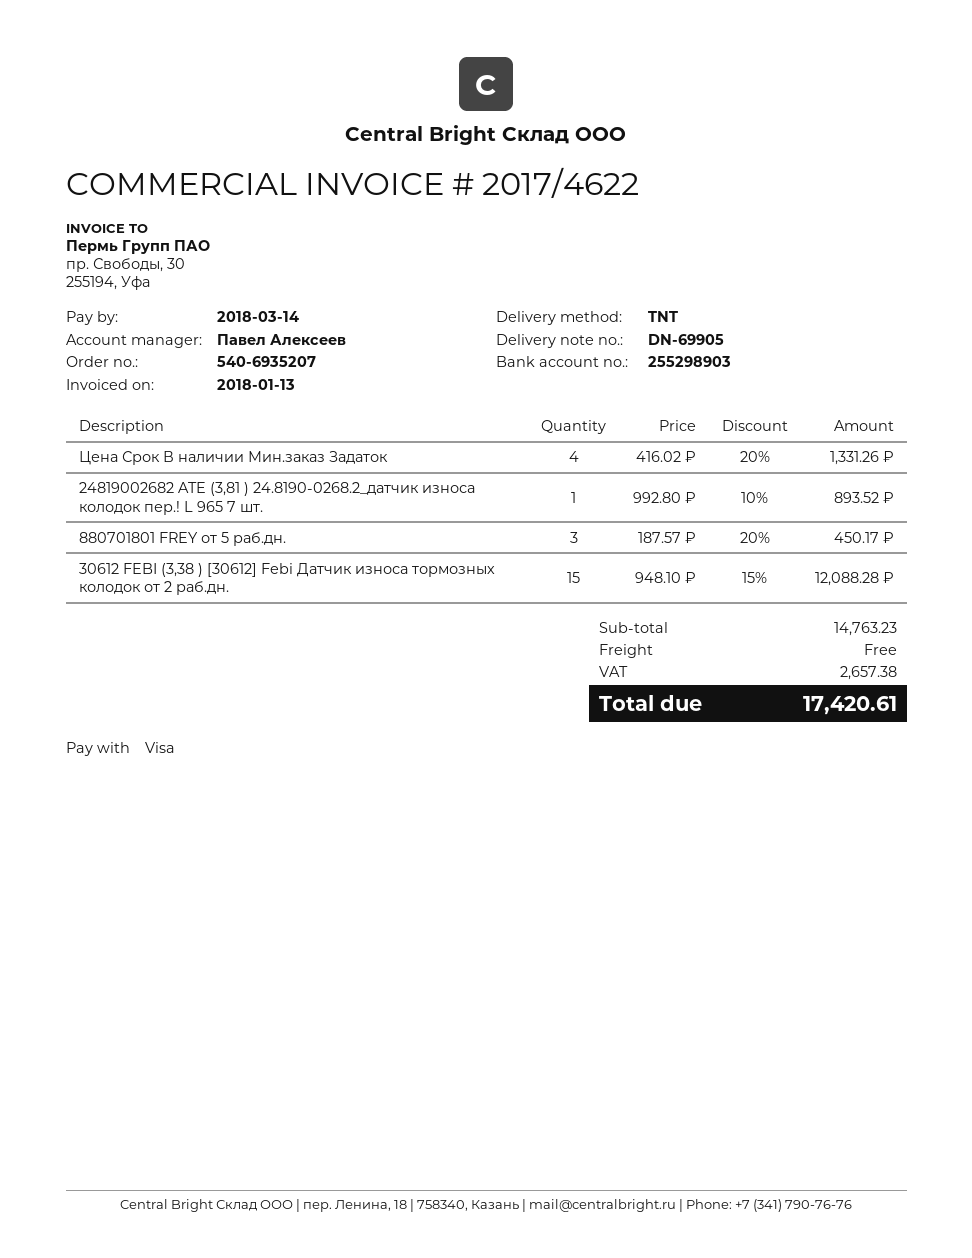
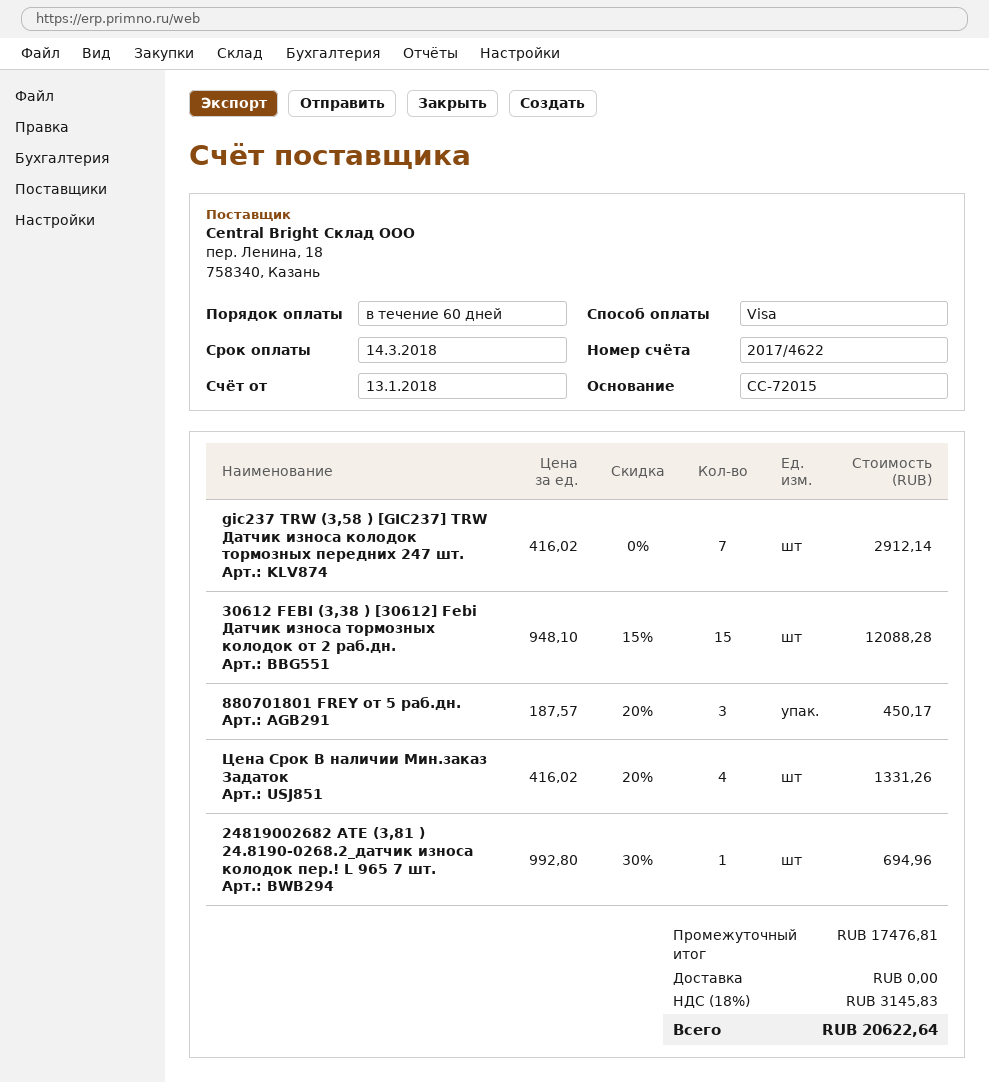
24819002682 ATE (3,81 ) 24.8190-0268.2_датчик износа колодок пер.! L 965 7 шт.: 1 x 992.80 - 10% = 893.52 -> 1 x 992.80 - 30% = 694.96
gic237 TRW (3,58 ) [GIC237] TRW Датчик износа колодок тормозных передних 247 шт.: none -> 7 x 416.02 = 2912.14
subtotal: 14763.23 -> 17476.81
tax: 2657.38 -> 3145.83
total: 17420.61 -> 20622.64

